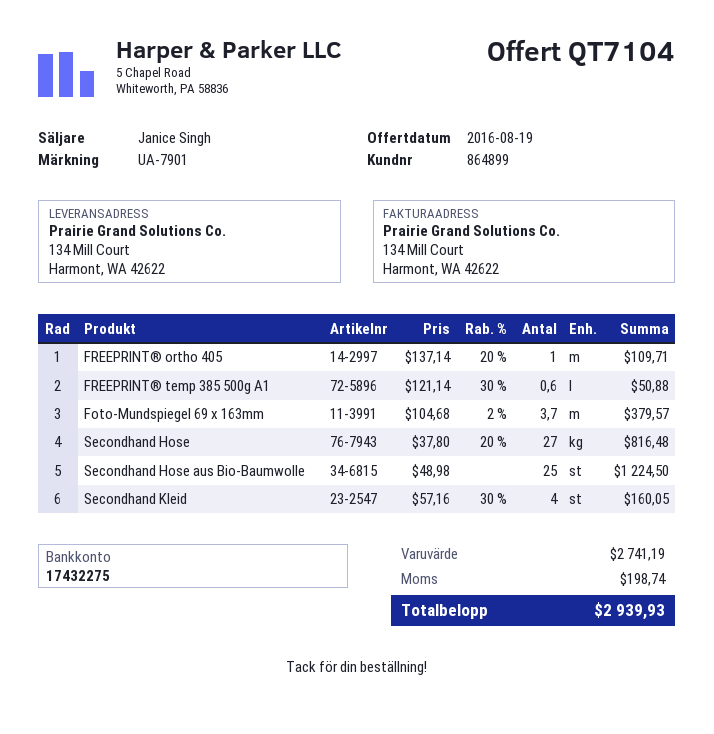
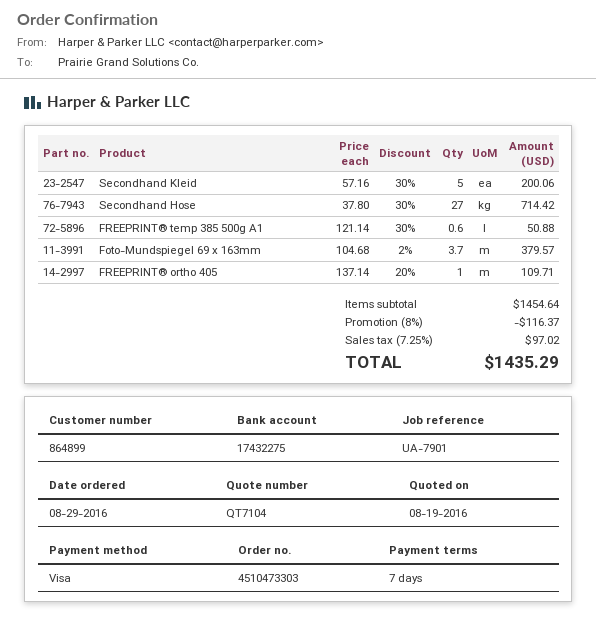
Secondhand Hose: 27 x 37.80 - 20% = 816.48 -> 27 x 37.80 - 30% = 714.42
Secondhand Hose aus Bio-Baumwolle: 25 x 48.98 = 1224.50 -> none
Secondhand Kleid: 4 x 57.16 - 30% = 160.05 -> 5 x 57.16 - 30% = 200.06
subtotal: 2741.19 -> 1454.64
discount: none -> 8% = 116.37
tax: 198.74 -> 97.02
total: 2939.93 -> 1435.29

